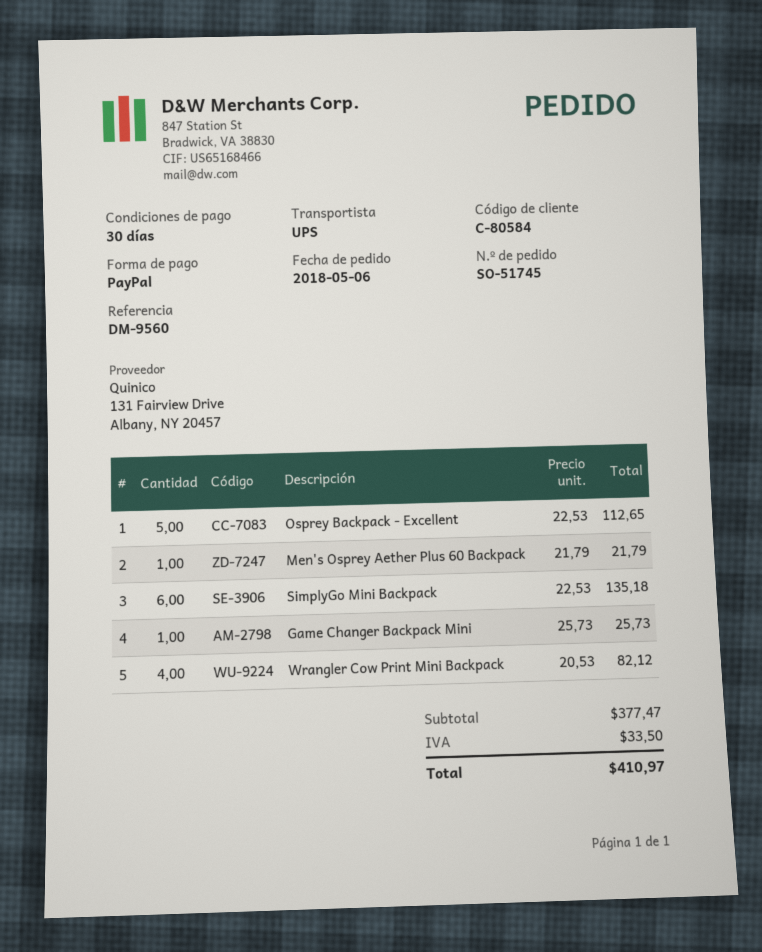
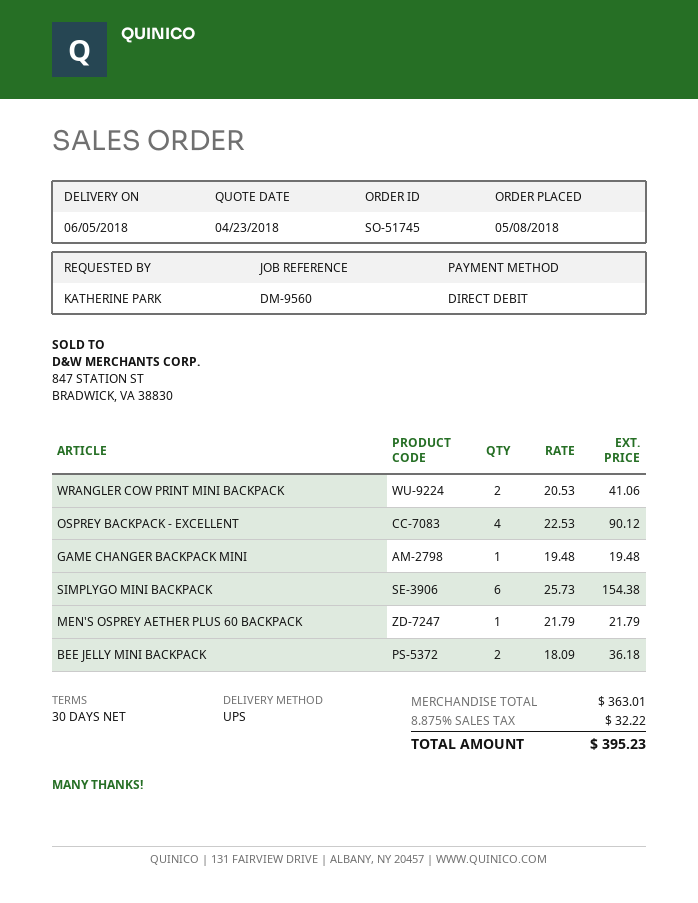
order date: 2018-05-06 -> 2018-05-08
payment method: PayPal -> direct debit
Osprey Backpack - Excellent: 5 x 22.53 = 112.65 -> 4 x 22.53 = 90.12
SimplyGo Mini Backpack: 6 x 22.53 = 135.18 -> 6 x 25.73 = 154.38
Game Changer Backpack Mini: 1 x 25.73 = 25.73 -> 1 x 19.48 = 19.48
Wrangler Cow Print Mini Backpack: 4 x 20.53 = 82.12 -> 2 x 20.53 = 41.06
BEE JELLY MINI BACKPACK: none -> 2 x 18.09 = 36.18
subtotal: 377.47 -> 363.01
tax: 33.50 -> 32.22
total: 410.97 -> 395.23

